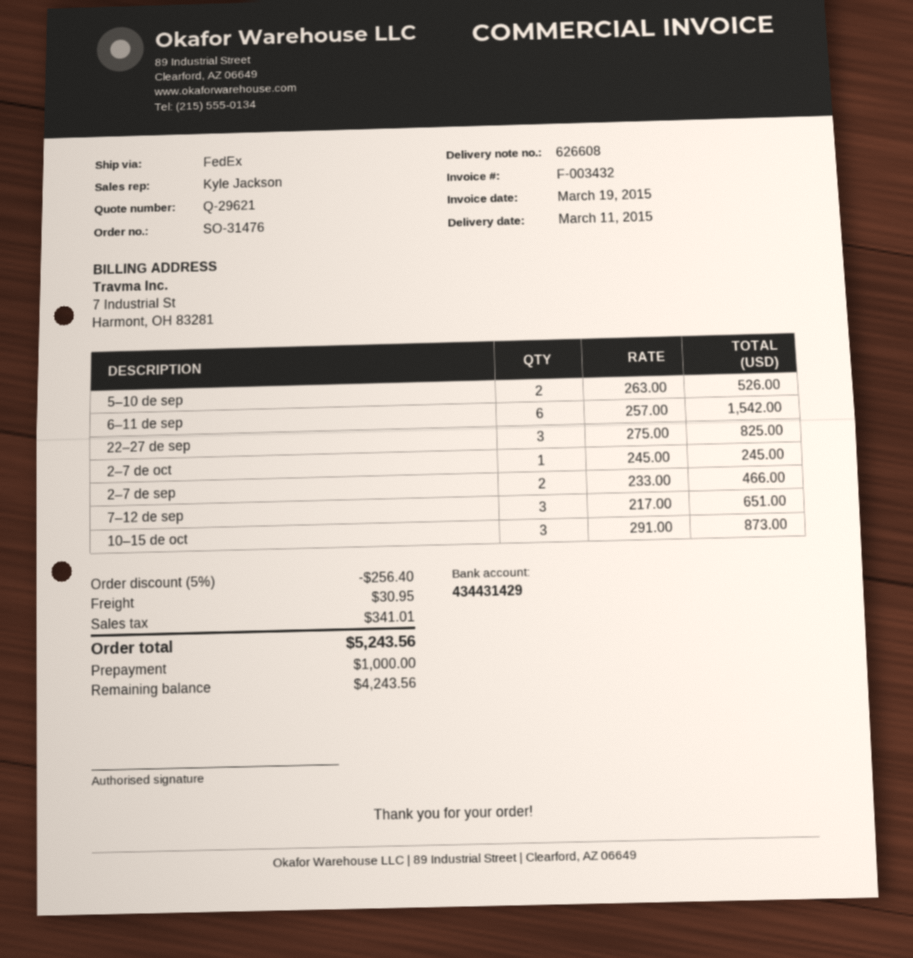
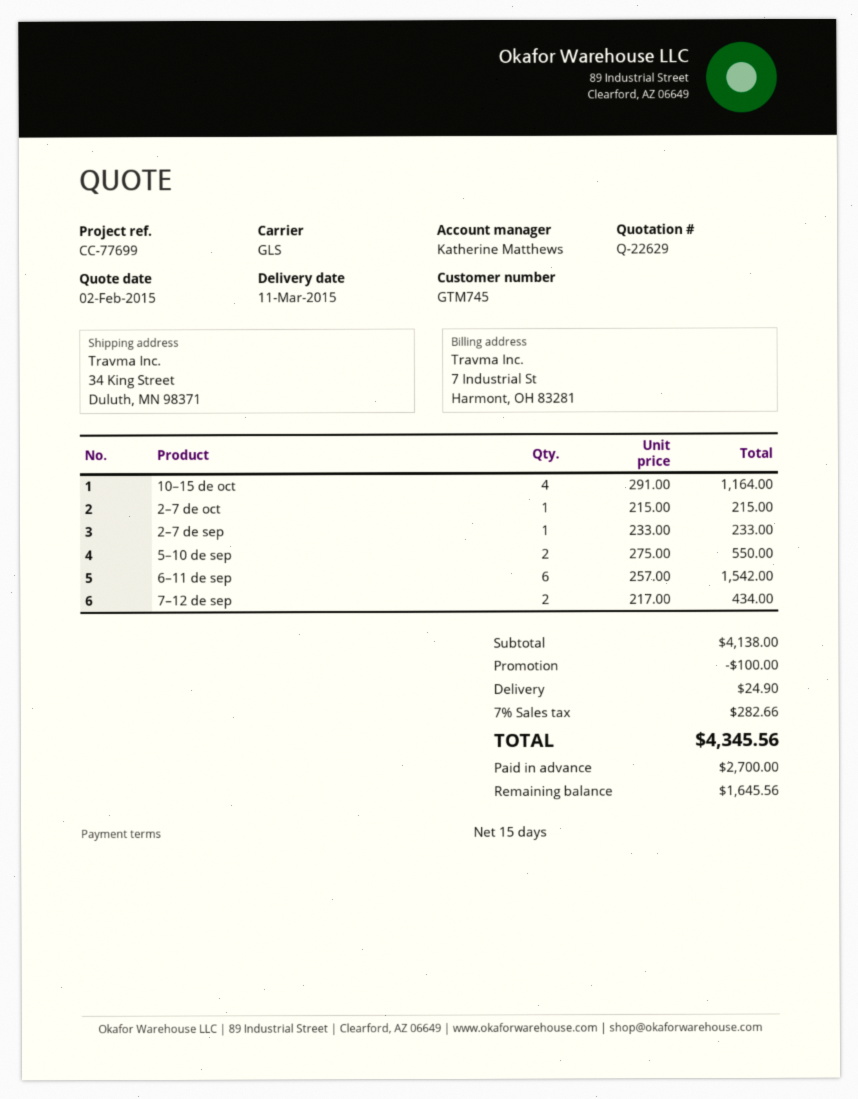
quote number: Q-29621 -> Q-22629
sales rep: Kyle Jackson -> Katherine Matthews
shipping method: FedEx -> GLS
5–10 de sep: 2 x 263.00 = 526.00 -> 2 x 275.00 = 550.00
22–27 de sep: 3 x 275.00 = 825.00 -> none
2–7 de oct: 1 x 245.00 = 245.00 -> 1 x 215.00 = 215.00
2–7 de sep: 2 x 233.00 = 466.00 -> 1 x 233.00 = 233.00
7–12 de sep: 3 x 217.00 = 651.00 -> 2 x 217.00 = 434.00
10–15 de oct: 3 x 291.00 = 873.00 -> 4 x 291.00 = 1164.00
discount: 256.40 -> 100.00
shipping: 30.95 -> 24.90
tax: 341.01 -> 282.66
total: 5243.56 -> 4345.56
deposit: 1000.00 -> 2700.00
balance: 4243.56 -> 1645.56

